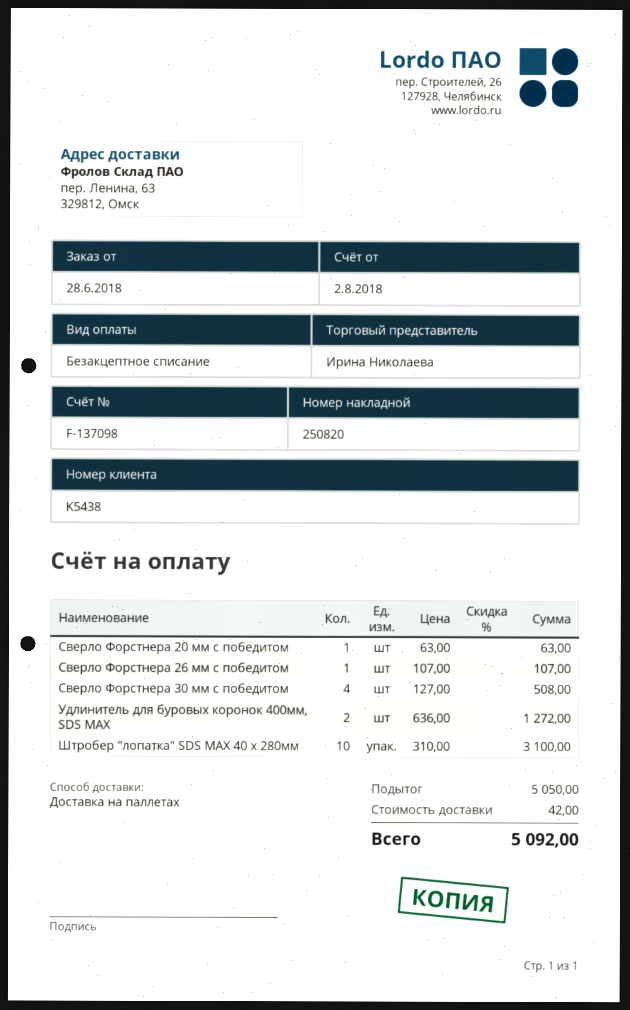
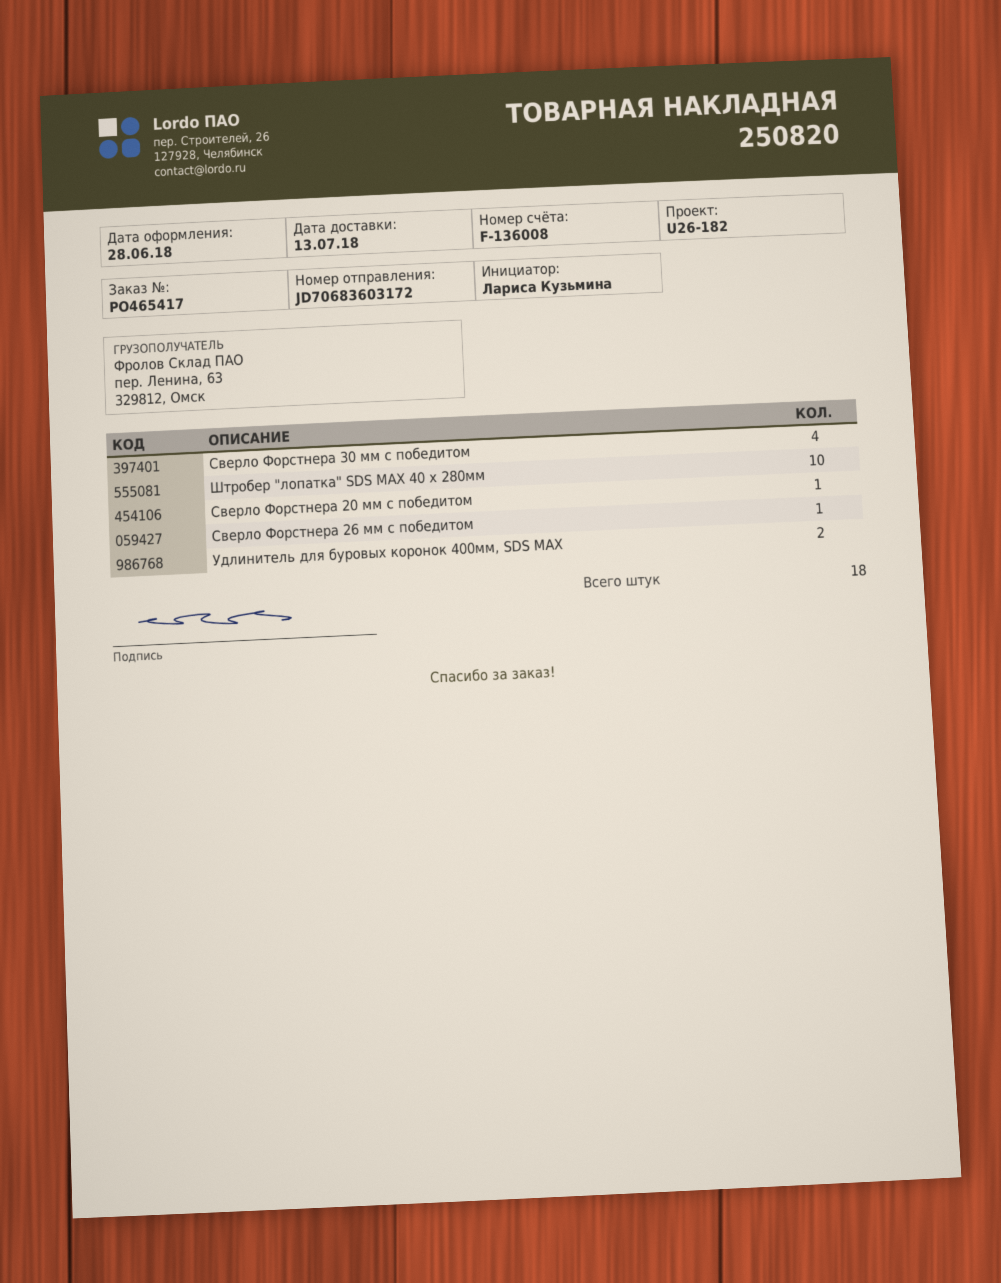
invoice number: F-137098 -> F-136008

